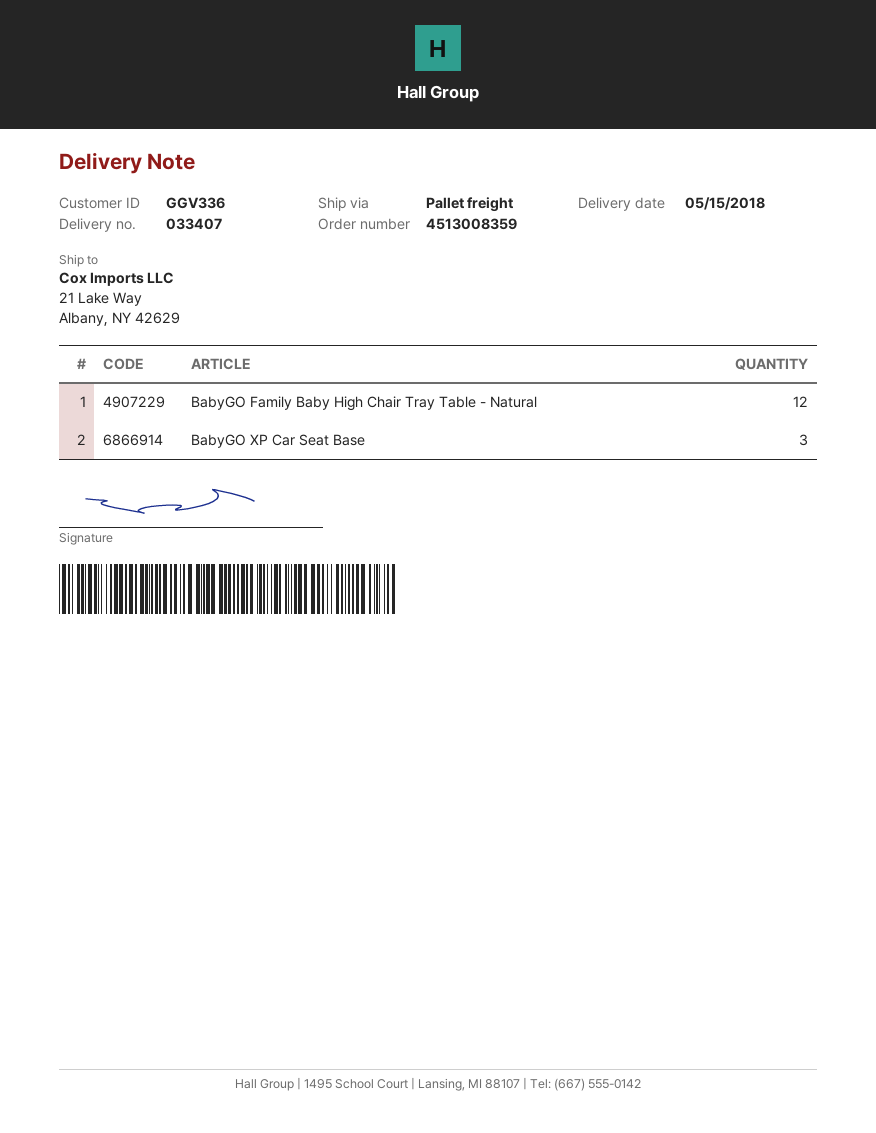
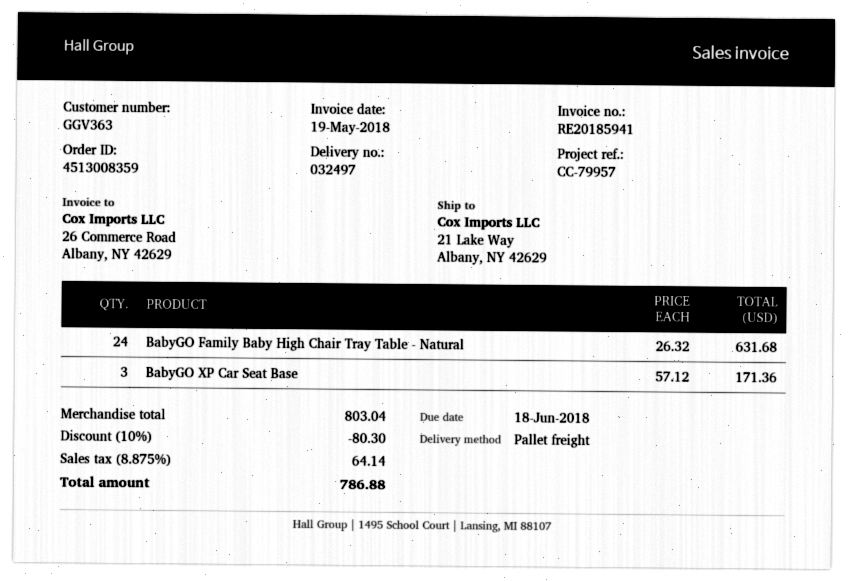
delivery note number: 033407 -> 032497
customer number: GGV336 -> GGV363
BabyGO Family Baby High Chair Tray Table - Natural: 12 -> 24

